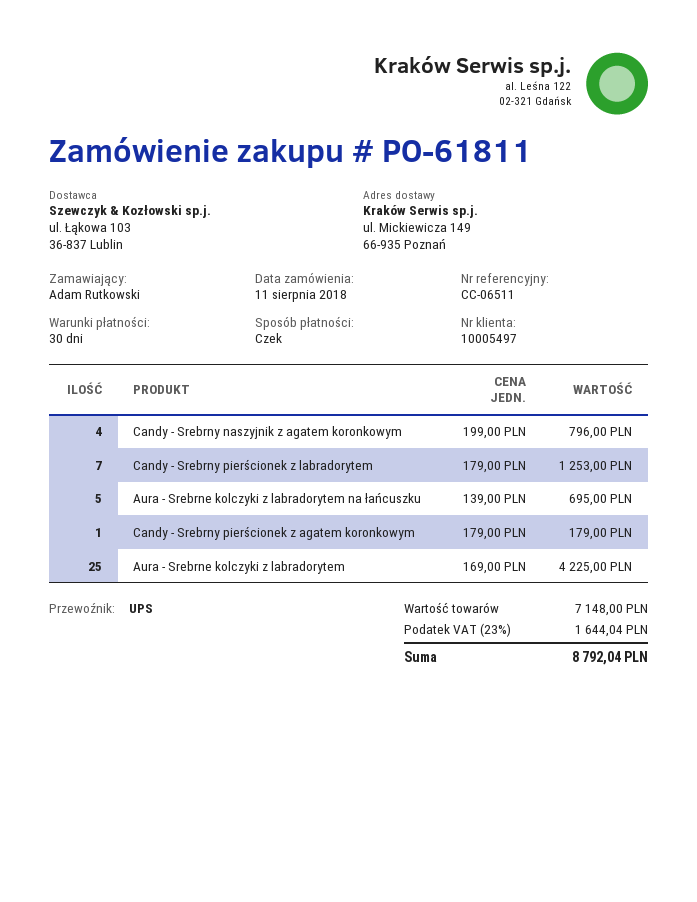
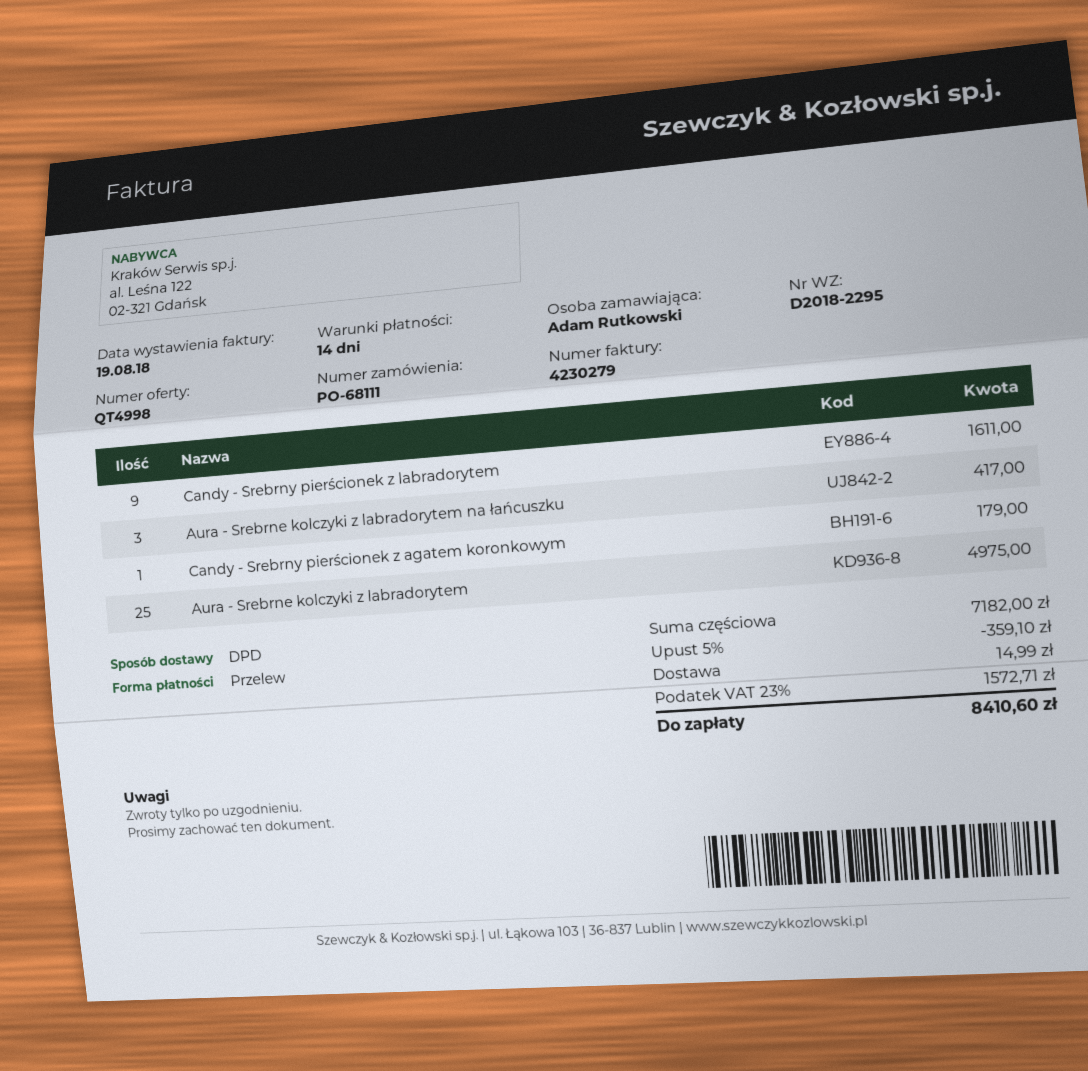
order number: PO-61811 -> PO-68111
payment terms: 30 days -> 14 days
payment method: cheque -> bank transfer
shipping method: UPS -> DPD
Candy - Srebrny naszyjnik z agatem koronkowym: 4 for 796.00 -> none
Candy - Srebrny pierścionek z labradorytem: 7 for 1253.00 -> 9 for 1611.00
Aura - Srebrne kolczyki z labradorytem na łańcuszku: 5 for 695.00 -> 3 for 417.00
Aura - Srebrne kolczyki z labradorytem: 25 for 4225.00 -> 25 for 4975.00
subtotal: 7148.00 -> 7182.00
discount: none -> 5% = 359.10
shipping: none -> 14.99
tax: 23% = 1644.04 -> 23% = 1572.71
total: 8792.04 -> 8410.60

